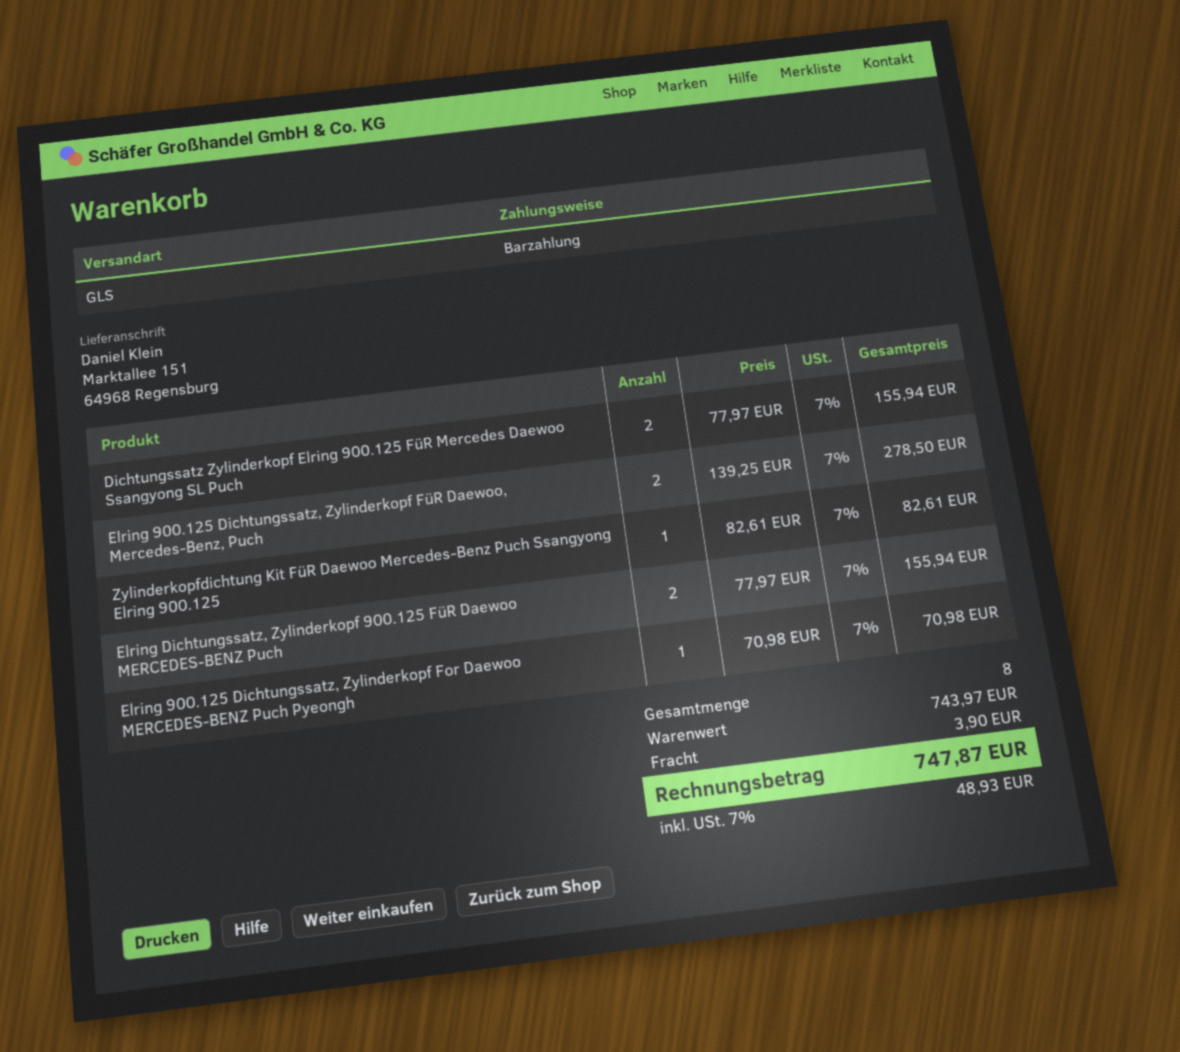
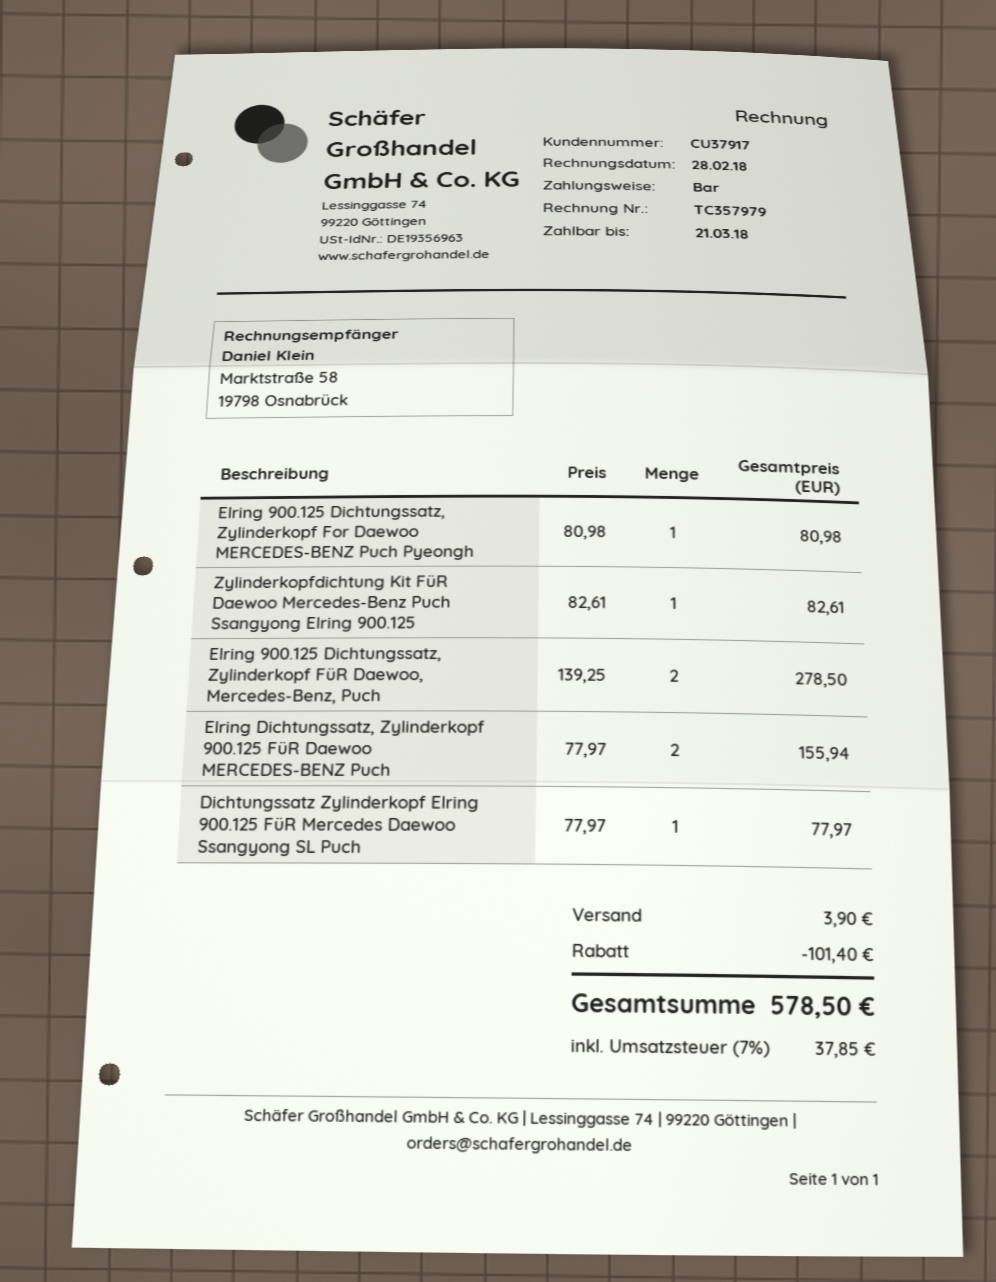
Dichtungssatz Zylinderkopf Elring 900.125 FüR Mercedes Daewoo Ssangyong SL Puch: 2 x 77.97 = 155.94 -> 1 x 77.97 = 77.97
Elring 900.125 Dichtungssatz, Zylinderkopf For Daewoo MERCEDES-BENZ Puch Pyeongh: 1 x 70.98 = 70.98 -> 1 x 80.98 = 80.98
discount: none -> 101.40
tax: 7% = 48.93 -> 7% = 37.85
total: 747.87 -> 578.50

